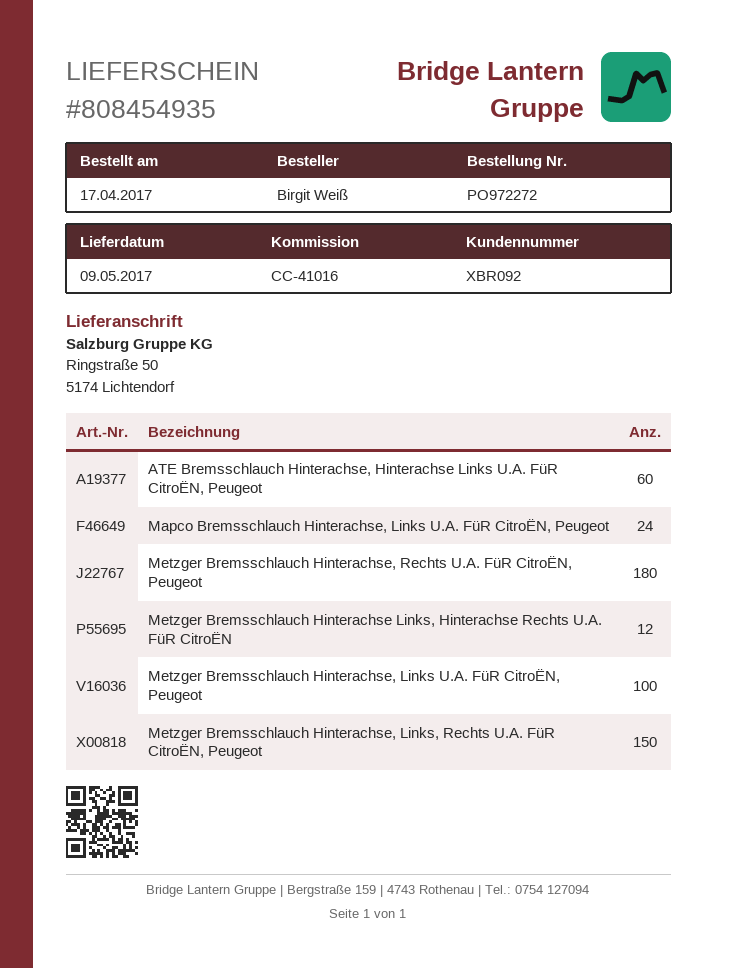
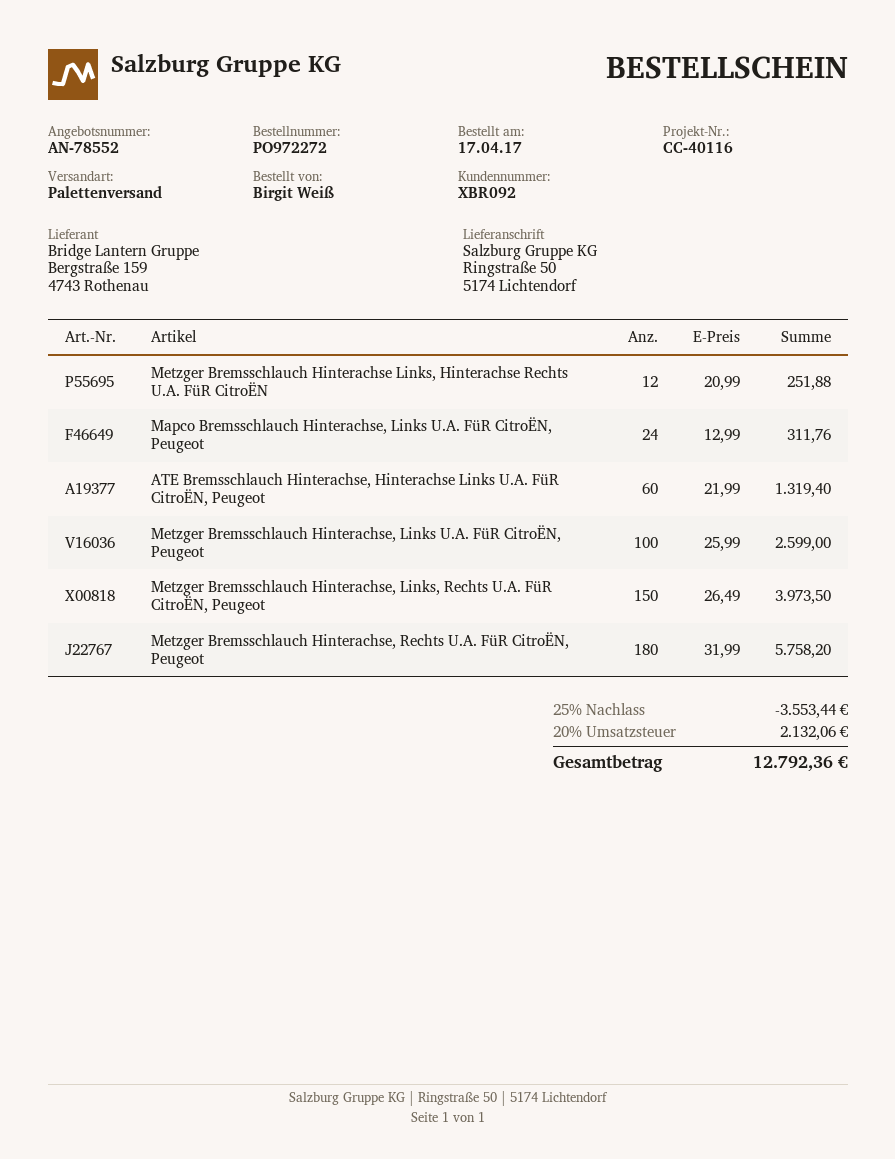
reference: CC-41016 -> CC-40116

